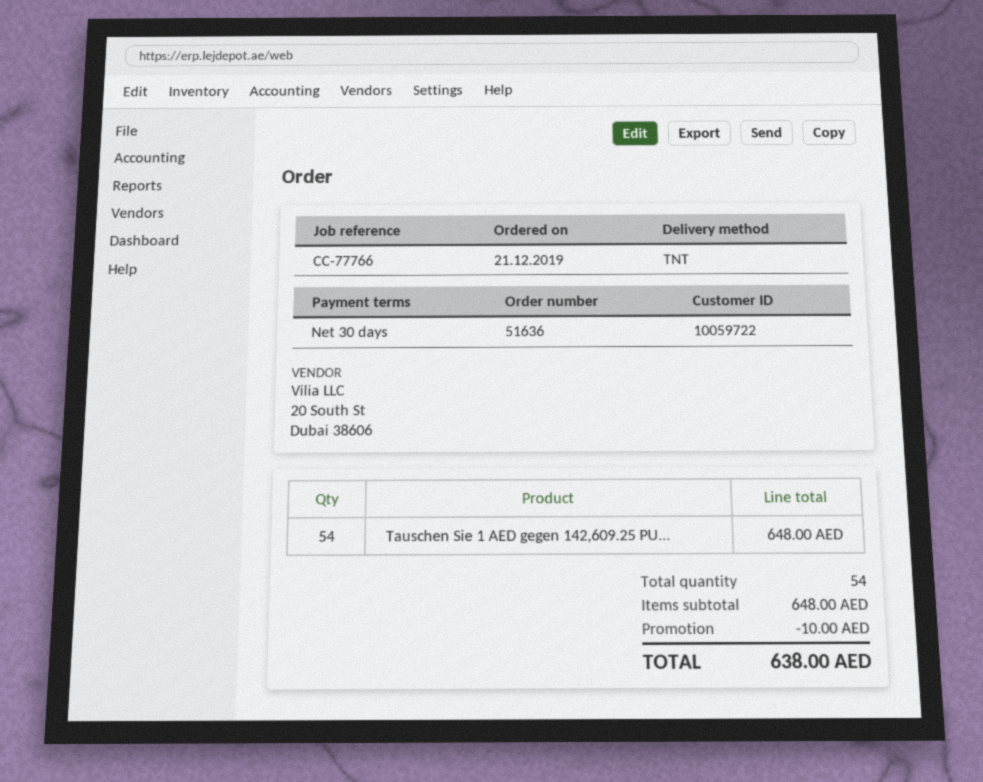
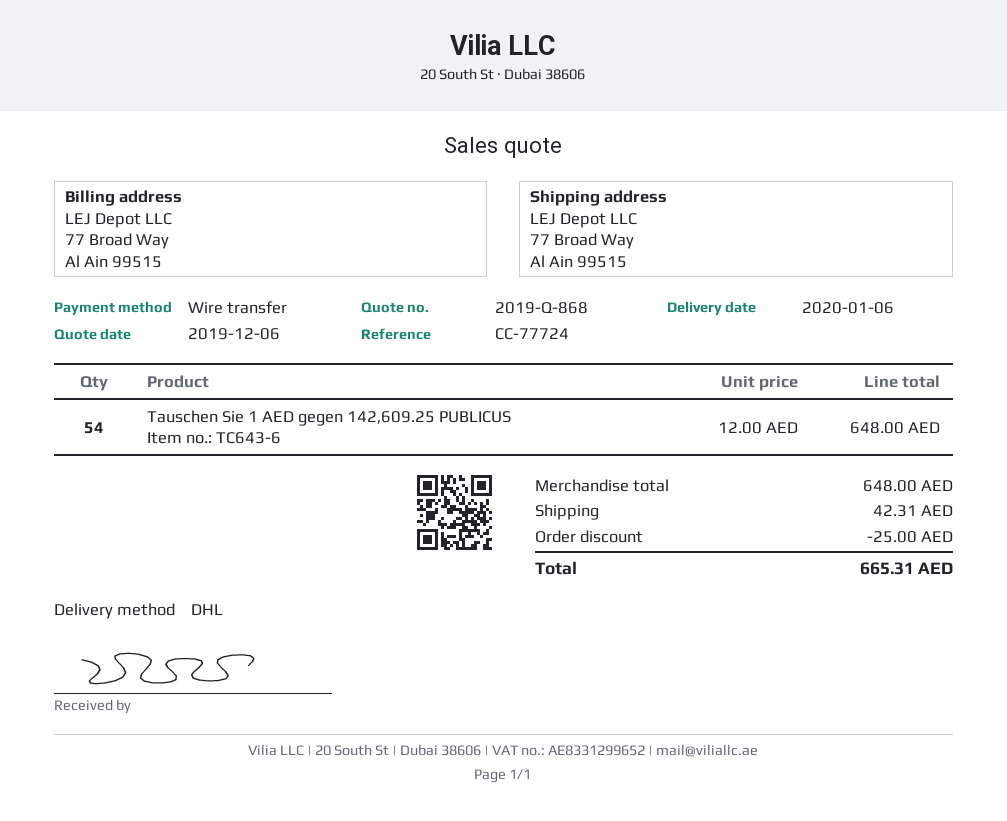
reference: CC-77766 -> CC-77724
shipping method: TNT -> DHL
discount: 10.00 -> 25.00
shipping: none -> 42.31
total: 638.00 -> 665.31

